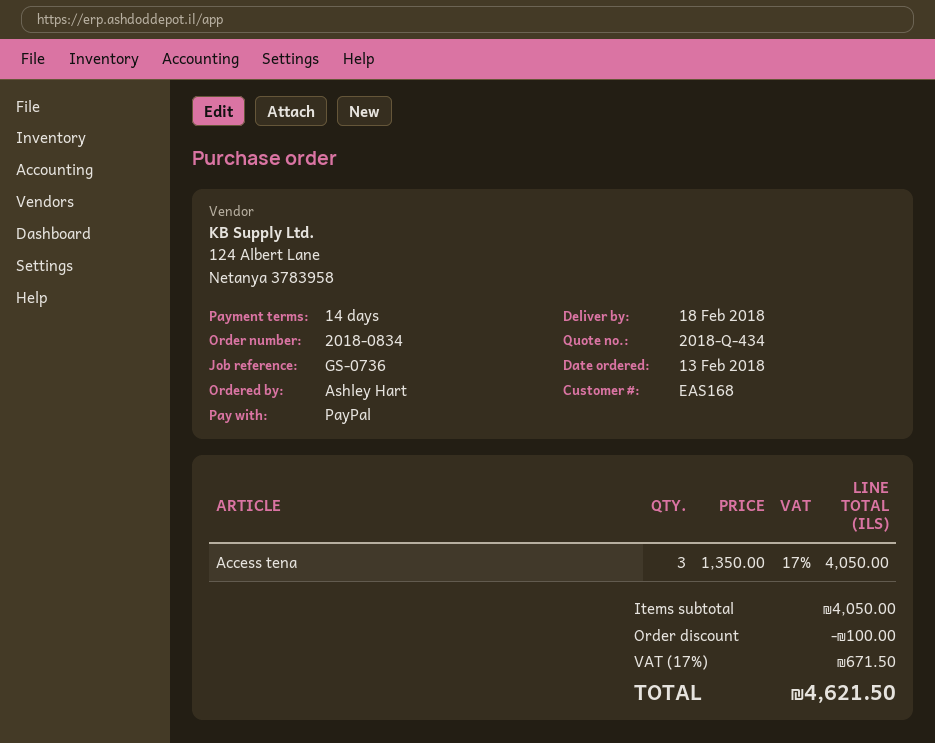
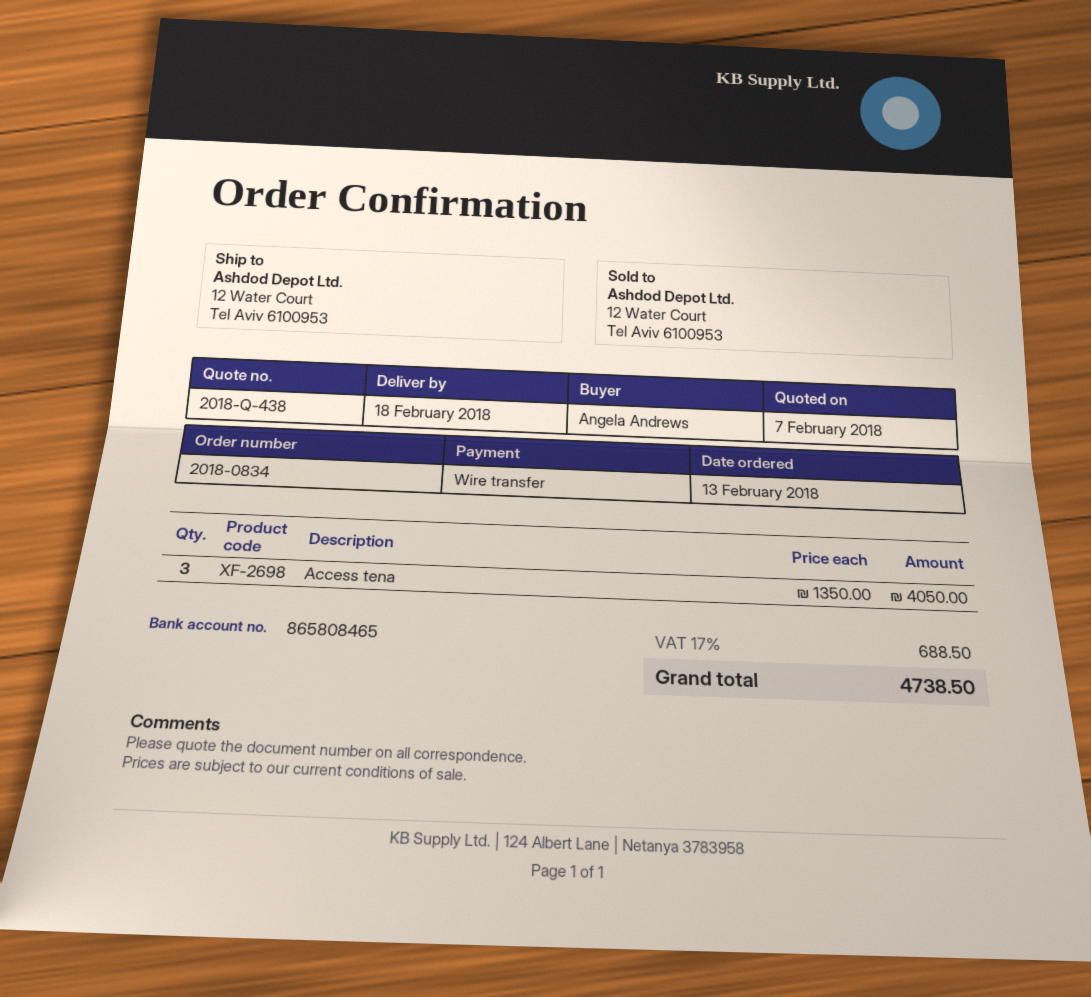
quote number: 2018-Q-434 -> 2018-Q-438
ordered by: Ashley Hart -> Angela Andrews
payment method: PayPal -> bank transfer
discount: 100.00 -> none
tax: 17% = 671.50 -> 17% = 688.50
total: 4621.50 -> 4738.50

